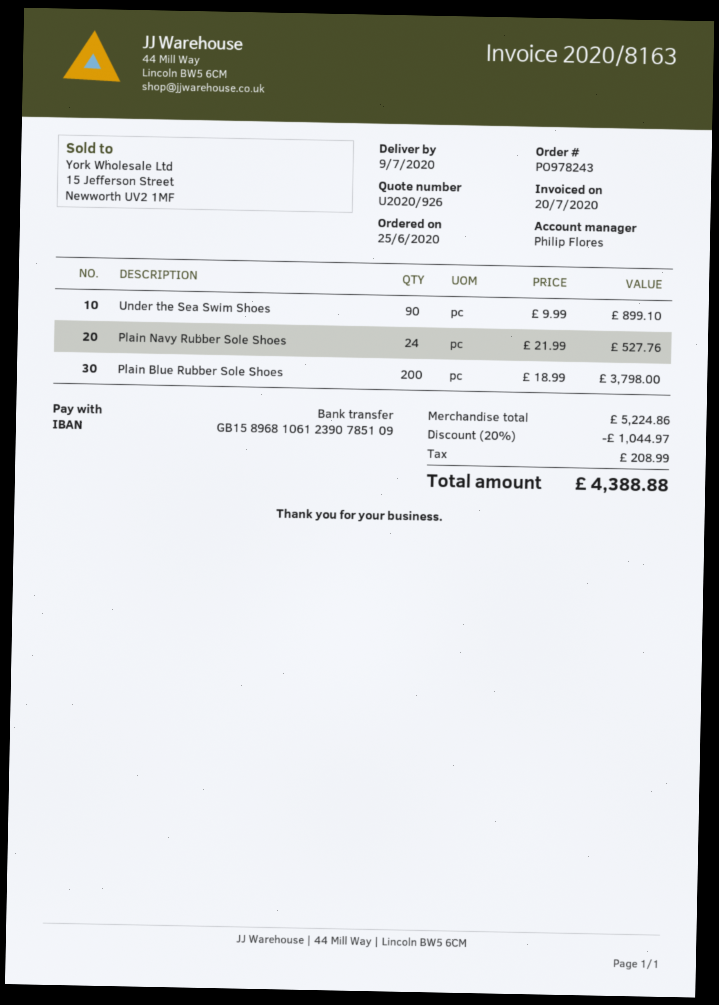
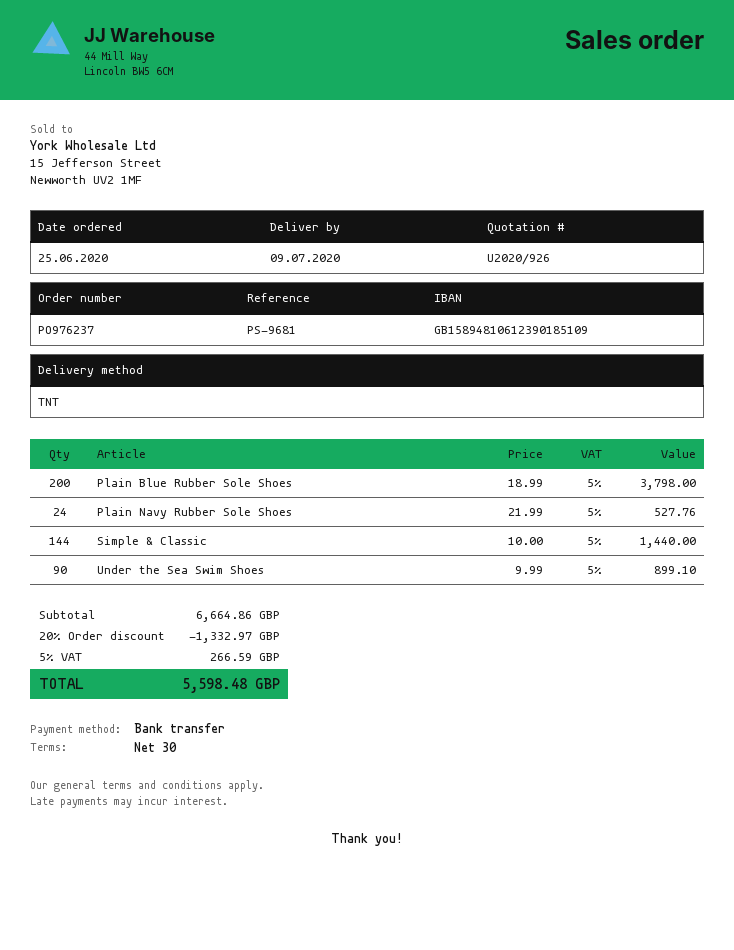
order number: PO978243 -> PO976237
bank account: GB15896810612390785109 -> GB15894810612390185109
Simple & Classic: none -> 144 x 10.00 = 1440.00
subtotal: 5224.86 -> 6664.86
discount: 20% = 1044.97 -> 20% = 1332.97
tax: 208.99 -> 266.59
total: 4388.88 -> 5598.48

